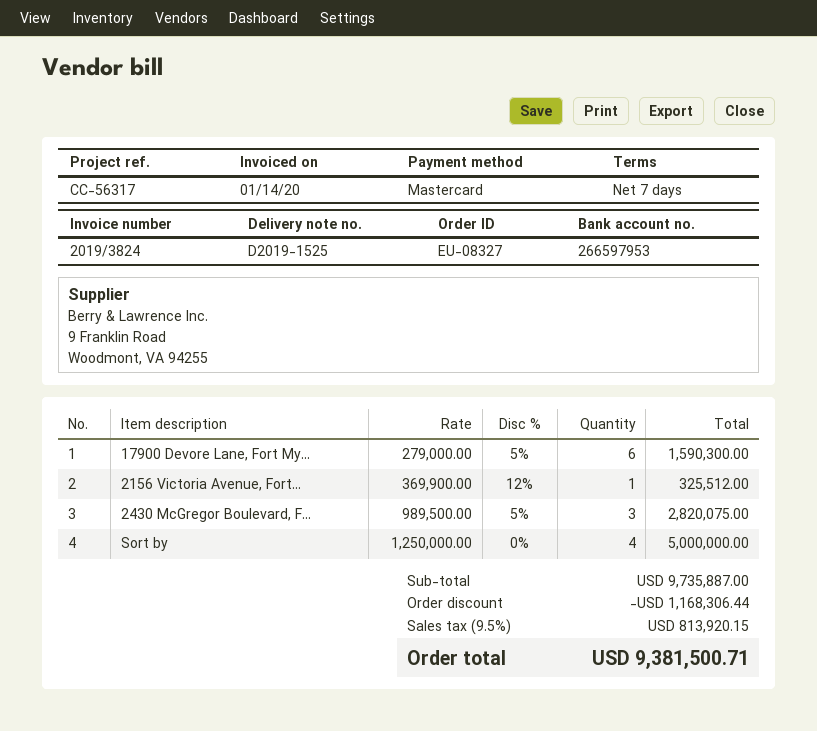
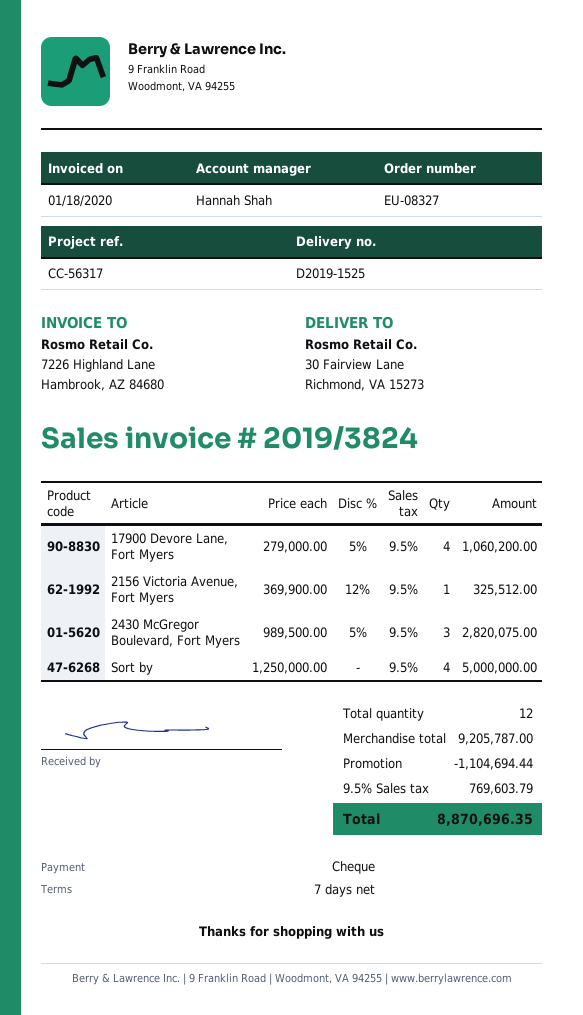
invoice date: 2020-01-14 -> 2020-01-18
payment method: Mastercard -> cheque
17900 Devore Lane, Fort My...: 6 x 279000.00 - 5% = 1590300.00 -> 4 x 279000.00 - 5% = 1060200.00
subtotal: 9735887.00 -> 9205787.00
discount: 1168306.44 -> 1104694.44
tax: 9.5% = 813920.15 -> 9.5% = 769603.79
total: 9381500.71 -> 8870696.35

